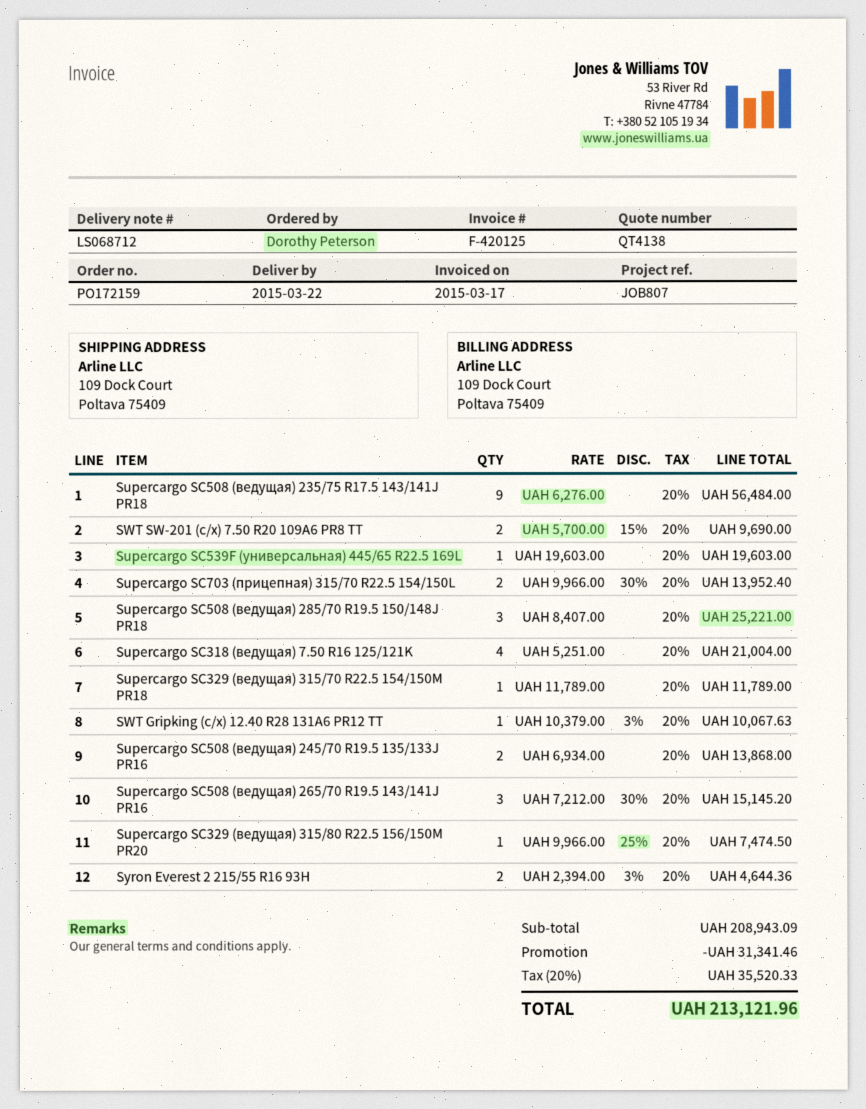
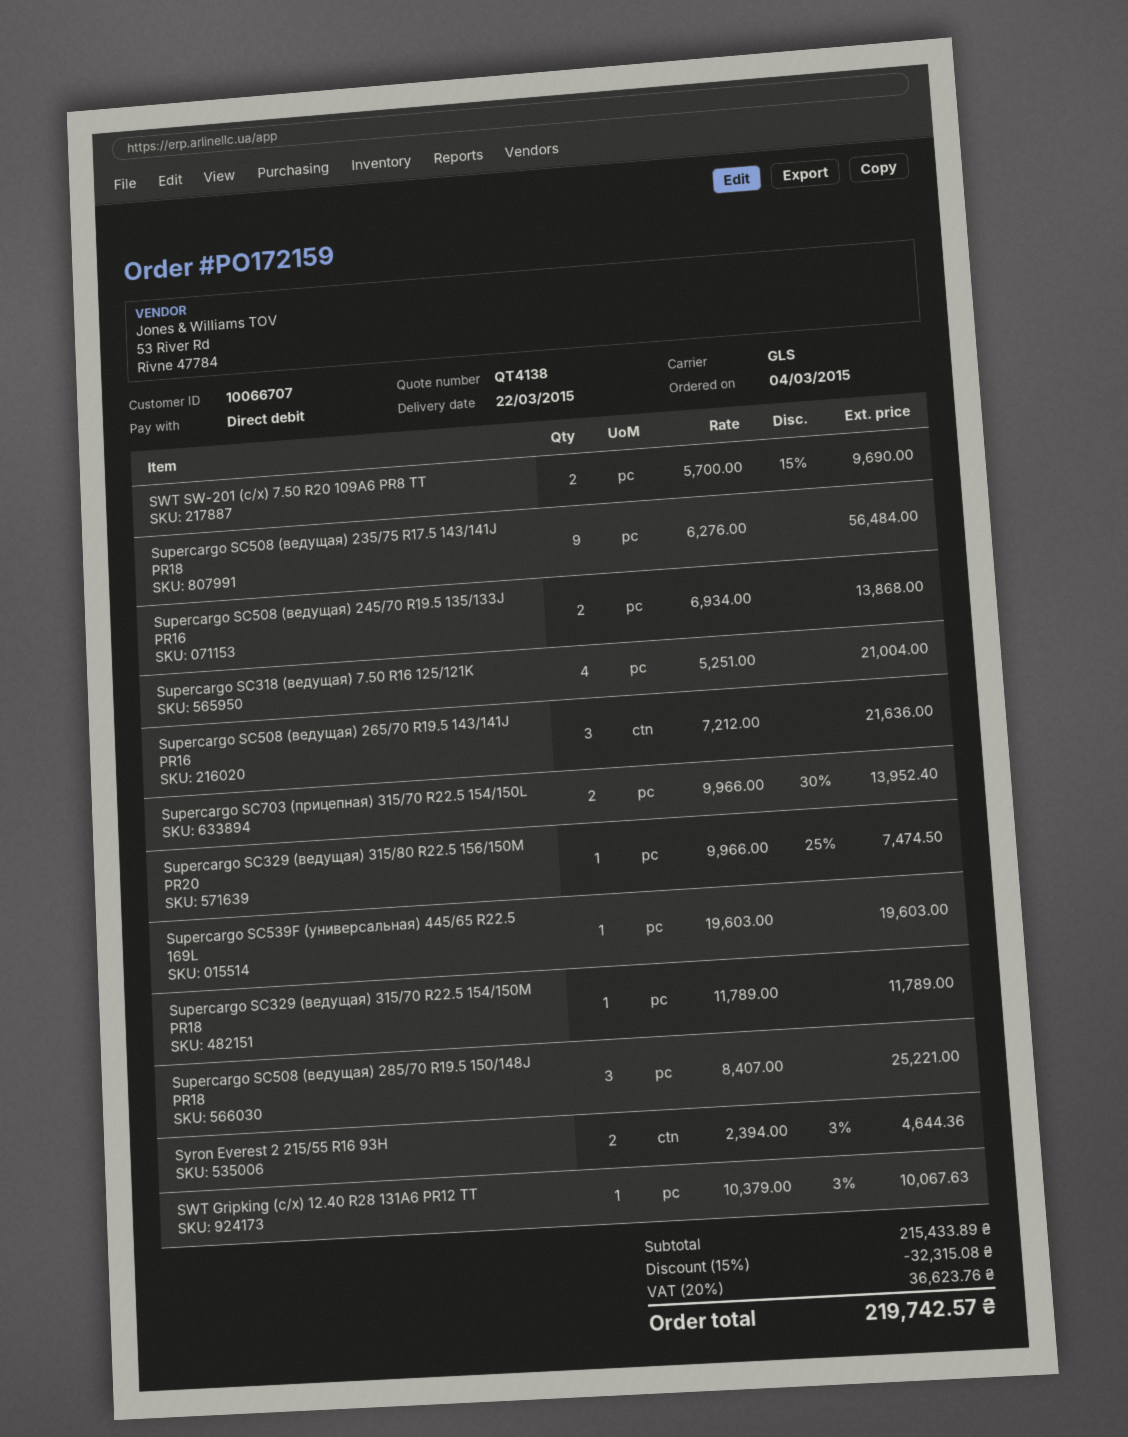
Supercargo SC508 (ведущая) 265/70 R19.5 143/141J PR16: 3 x 7212.00 - 30% = 15145.20 -> 3 x 7212.00 = 21636.00
subtotal: 208943.09 -> 215433.89
discount: 31341.46 -> 32315.08
tax: 20% = 35520.33 -> 20% = 36623.76
total: 213121.96 -> 219742.57

